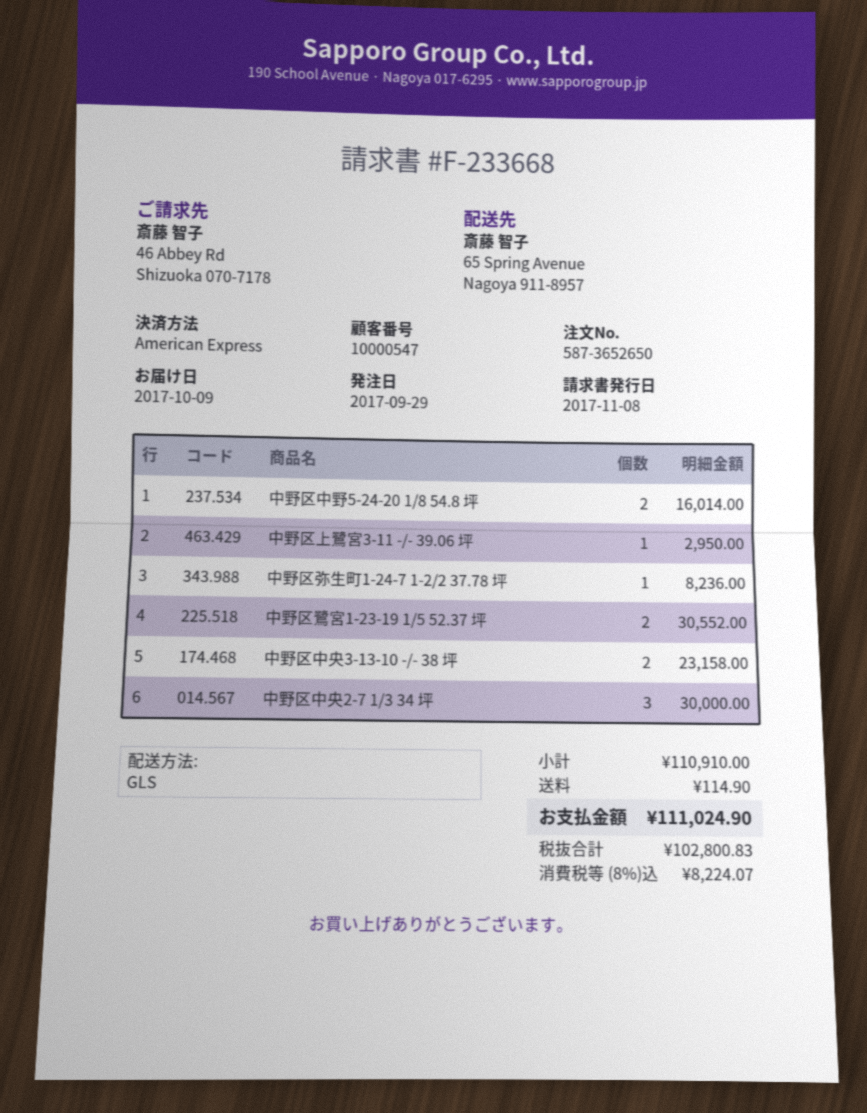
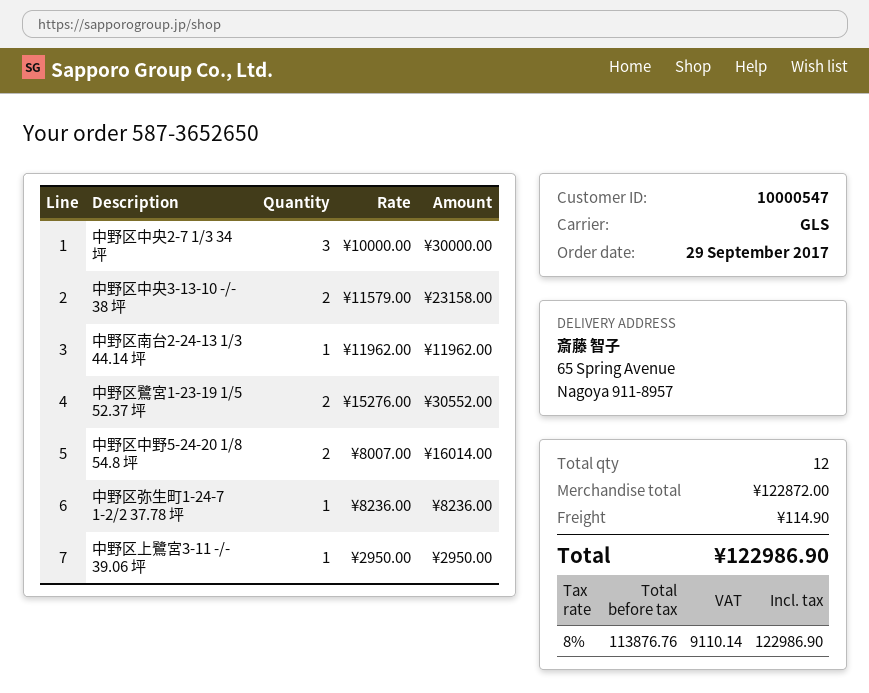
中野区南台2-24-13 1/3 44.14 坪: none -> 1 for 11962.00
subtotal: 110910.00 -> 122872.00
net: 102800.83 -> 113876.76
tax: 8% = 8224.07 -> 8% = 9110.14
total: 111024.90 -> 122986.90

